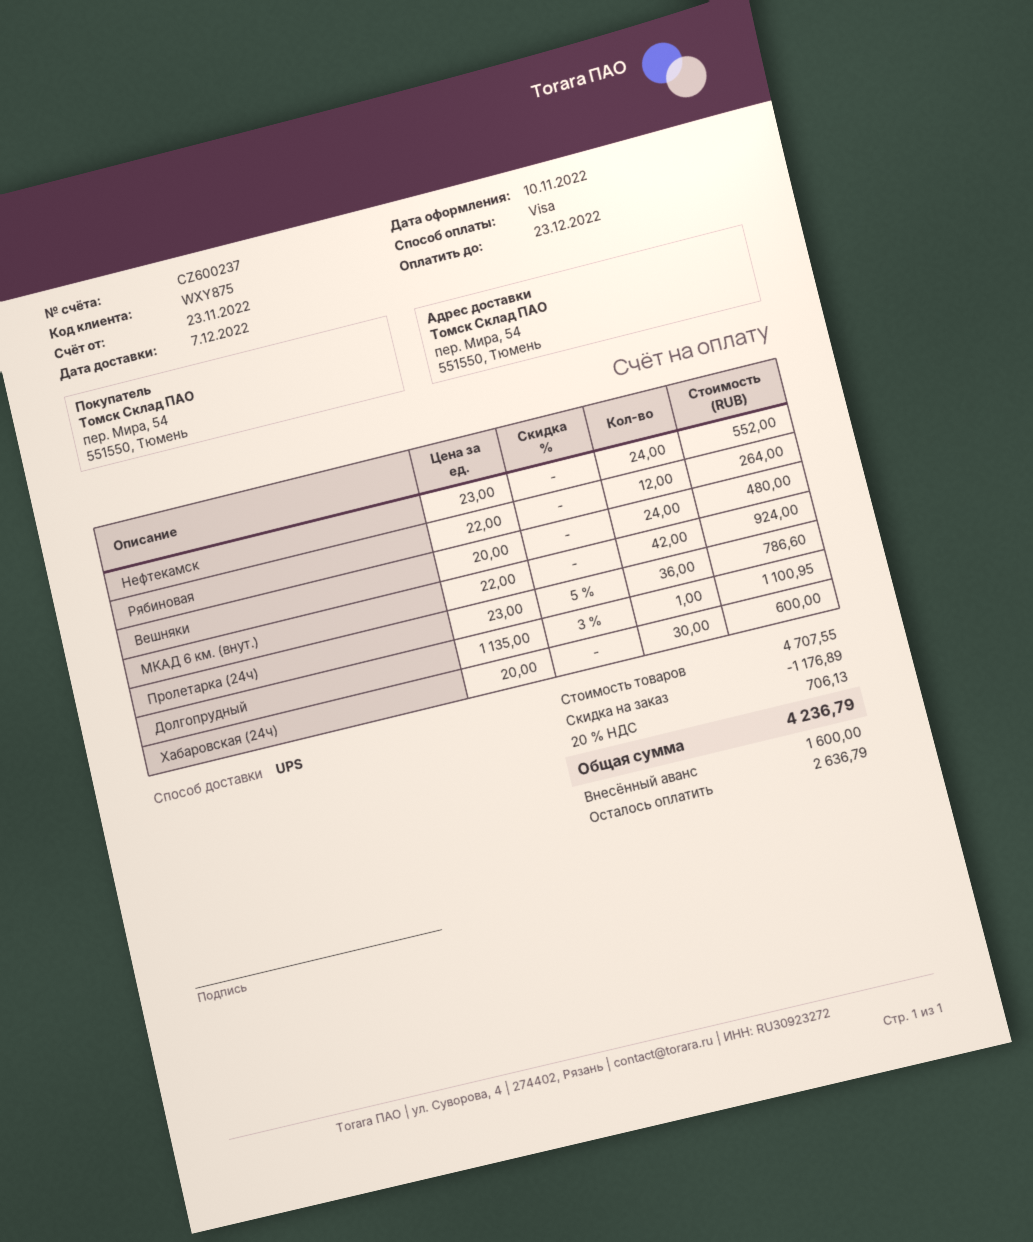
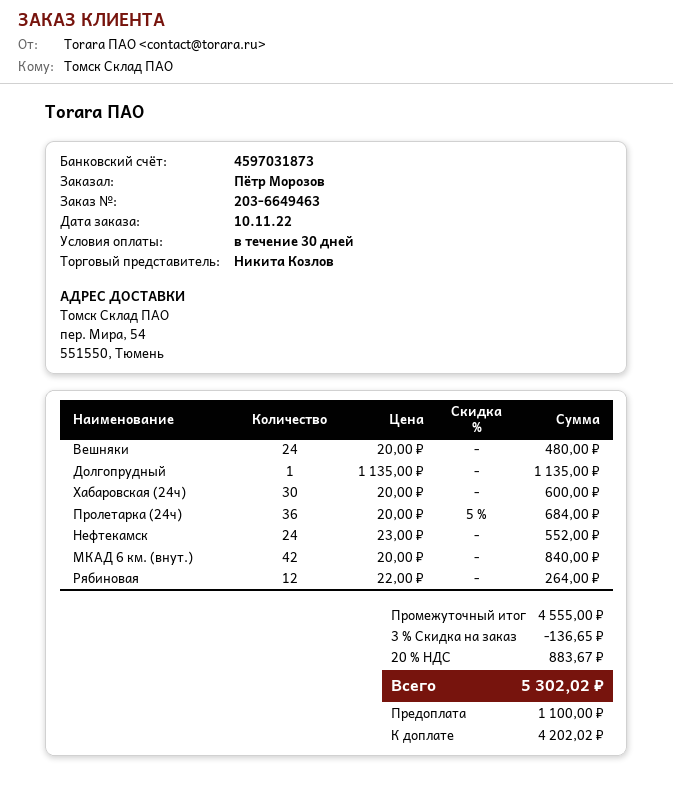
МКАД 6 км. (внут.): 42 x 22.00 = 924.00 -> 42 x 20.00 = 840.00
Пролетарка (24ч): 36 x 23.00 - 5% = 786.60 -> 36 x 20.00 - 5% = 684.00
Долгопрудный: 1 x 1135.00 - 3% = 1100.95 -> 1 x 1135.00 = 1135.00
subtotal: 4707.55 -> 4555.00
discount: 1176.89 -> 136.65
tax: 20% = 706.13 -> 20% = 883.67
total: 4236.79 -> 5302.02
deposit: 1600.00 -> 1100.00
balance: 2636.79 -> 4202.02

